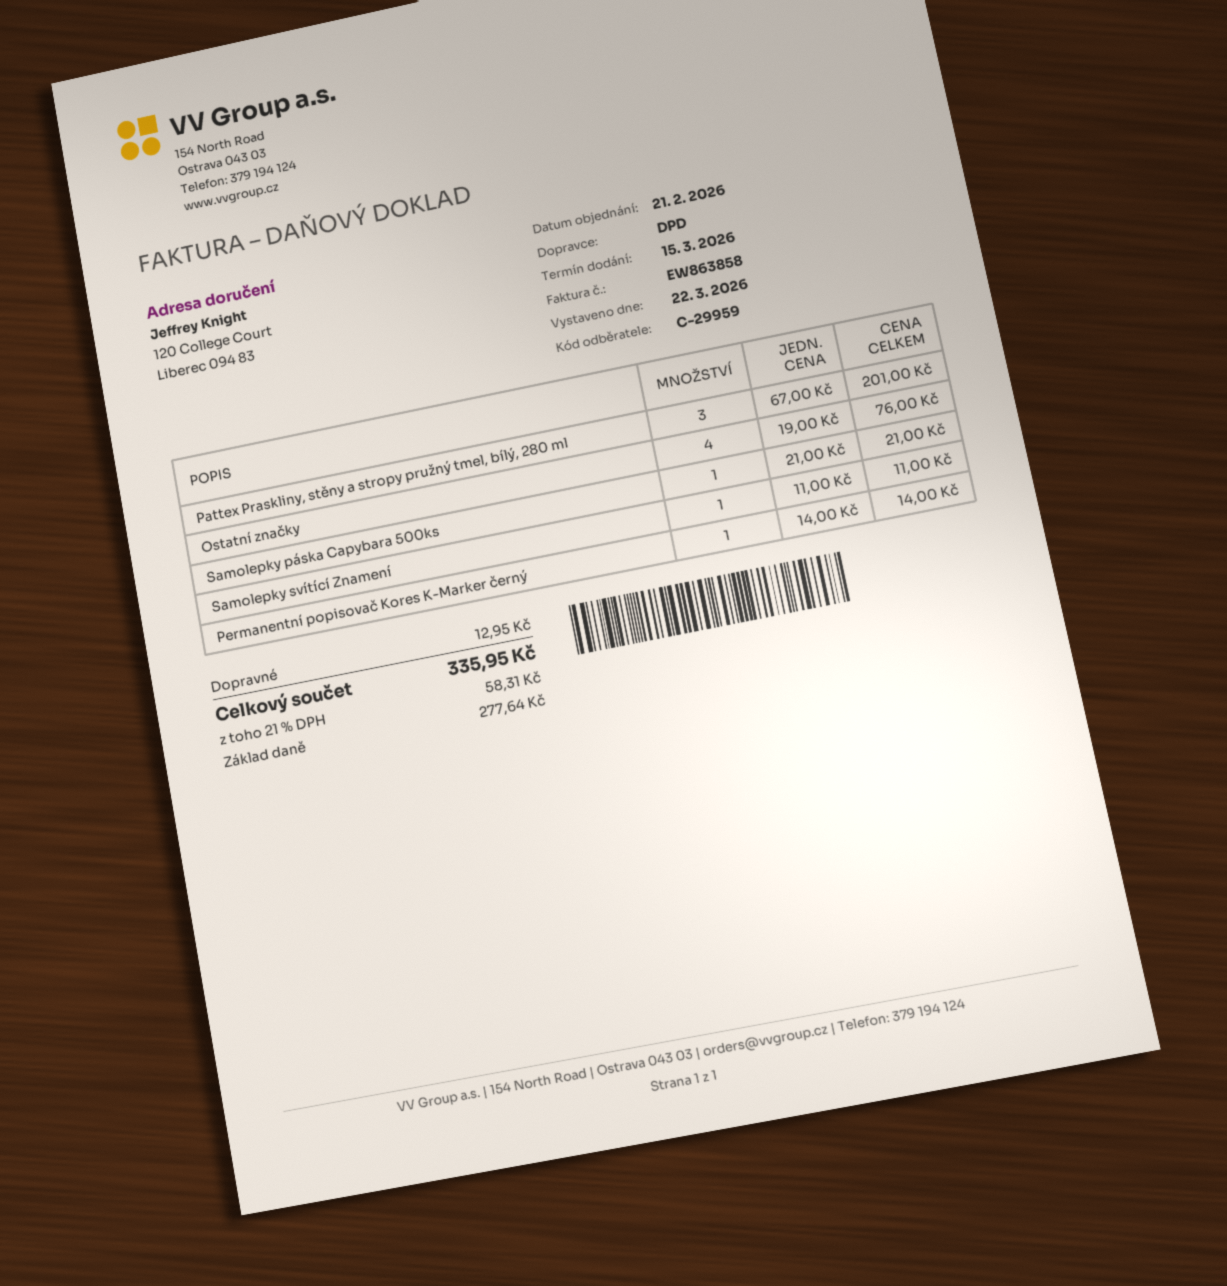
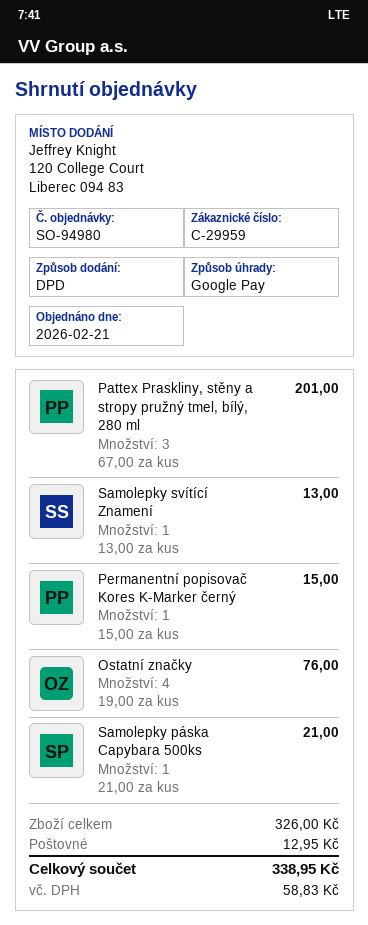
Samolepky svítící Znamení: 1 x 11.00 = 11.00 -> 1 x 13.00 = 13.00
Permanentní popisovač Kores K-Marker černý: 1 x 14.00 = 14.00 -> 1 x 15.00 = 15.00
tax: 58.31 -> 58.83
total: 335.95 -> 338.95

